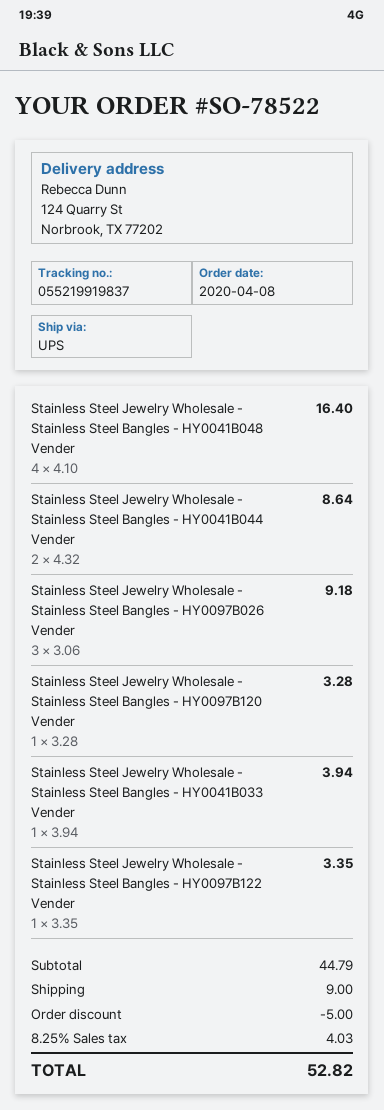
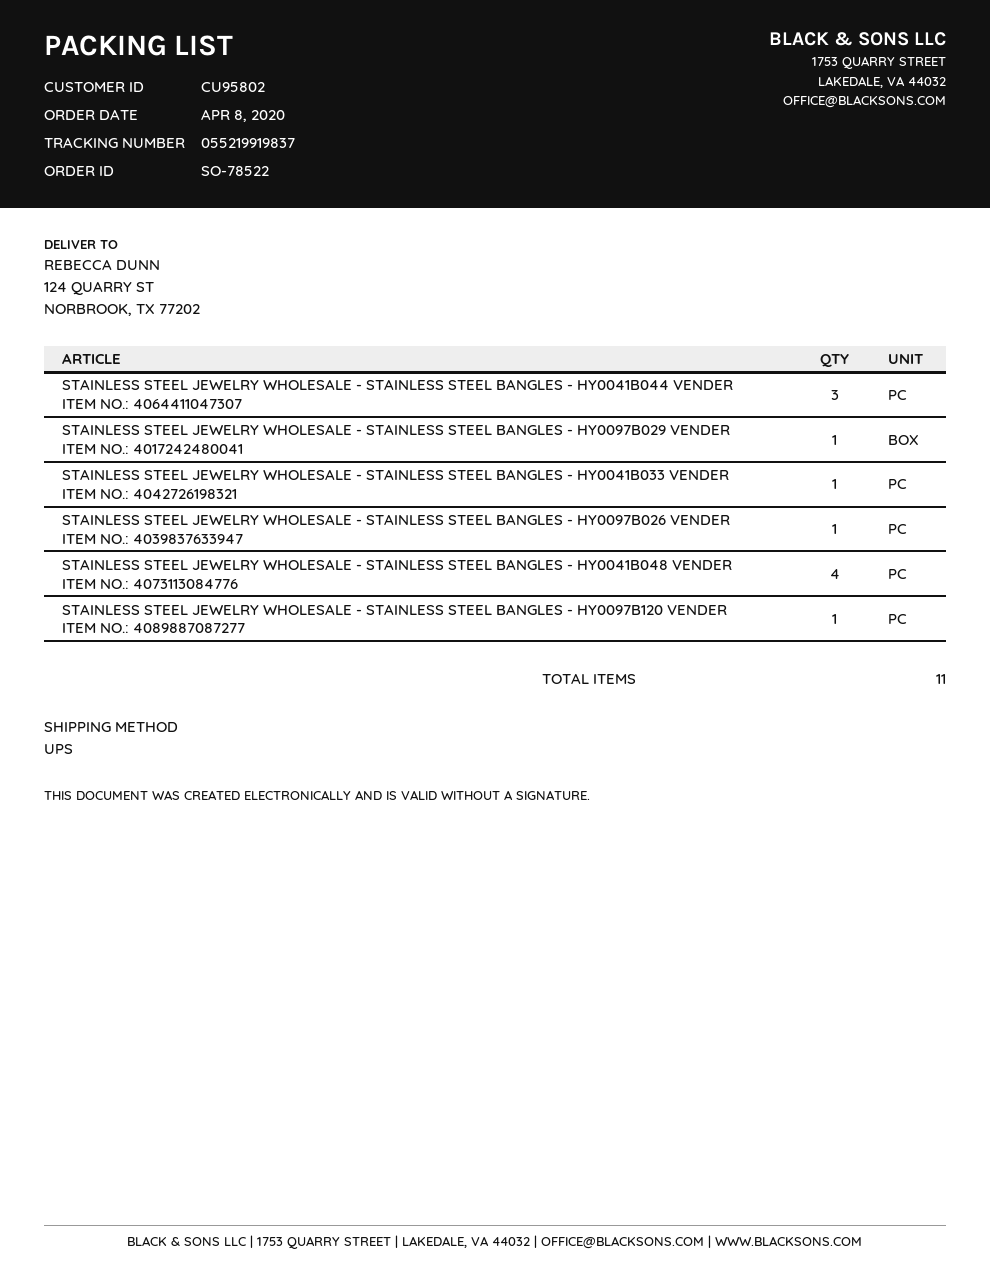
Stainless Steel Jewelry Wholesale - Stainless Steel Bangles - HY0041B044 Vender: 2 -> 3
Stainless Steel Jewelry Wholesale - Stainless Steel Bangles - HY0097B026 Vender: 3 -> 1
Stainless Steel Jewelry Wholesale - Stainless Steel Bangles - HY0097B122 Vender: 1 -> none
STAINLESS STEEL JEWELRY WHOLESALE - STAINLESS STEEL BANGLES - HY0097B029 VENDER: none -> 1

